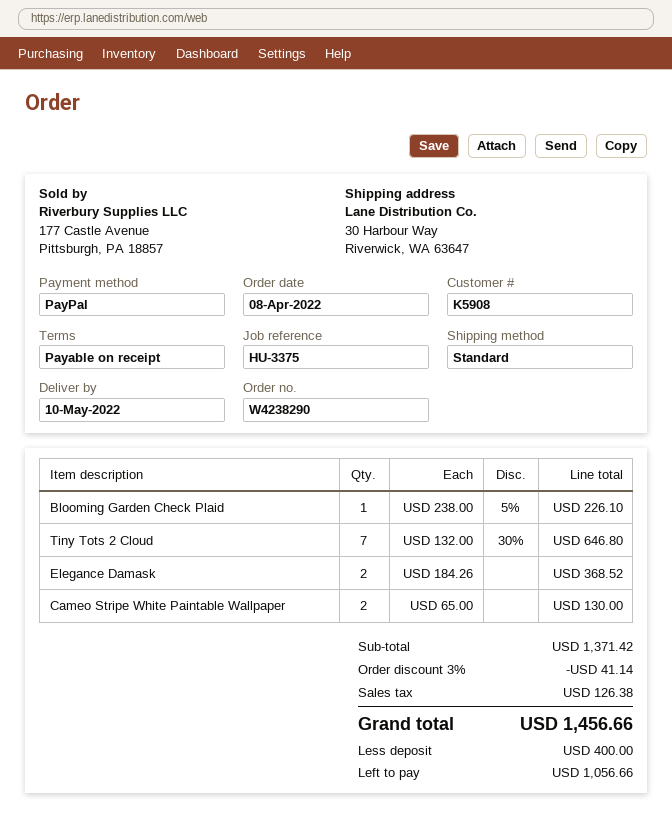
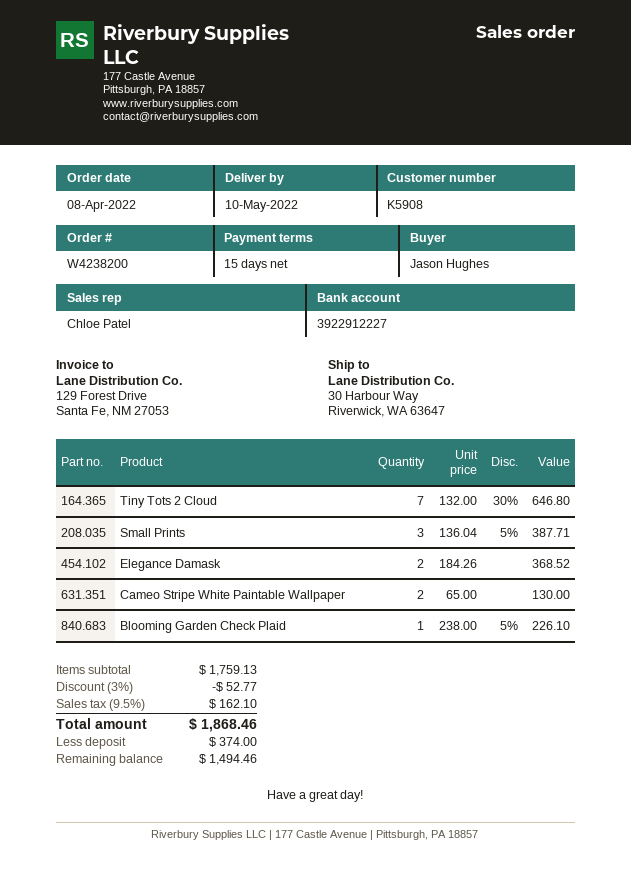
order number: W4238290 -> W4238200
payment terms: on receipt -> 15 days
Small Prints: none -> 3 x 136.04 - 5% = 387.71
subtotal: 1371.42 -> 1759.13
discount: 3% = 41.14 -> 3% = 52.77
tax: 126.38 -> 162.10
total: 1456.66 -> 1868.46
deposit: 400.00 -> 374.00
balance: 1056.66 -> 1494.46

